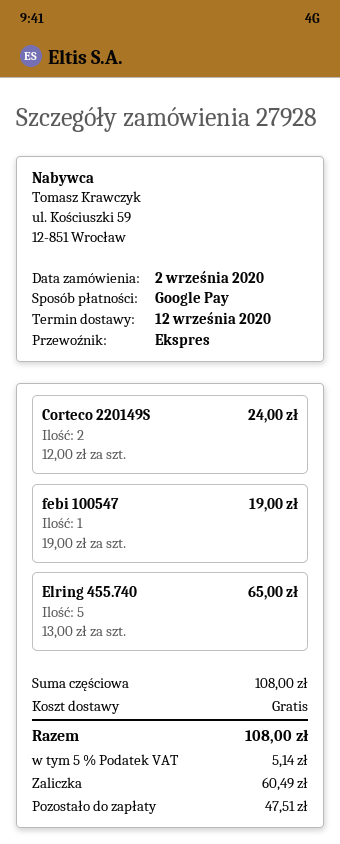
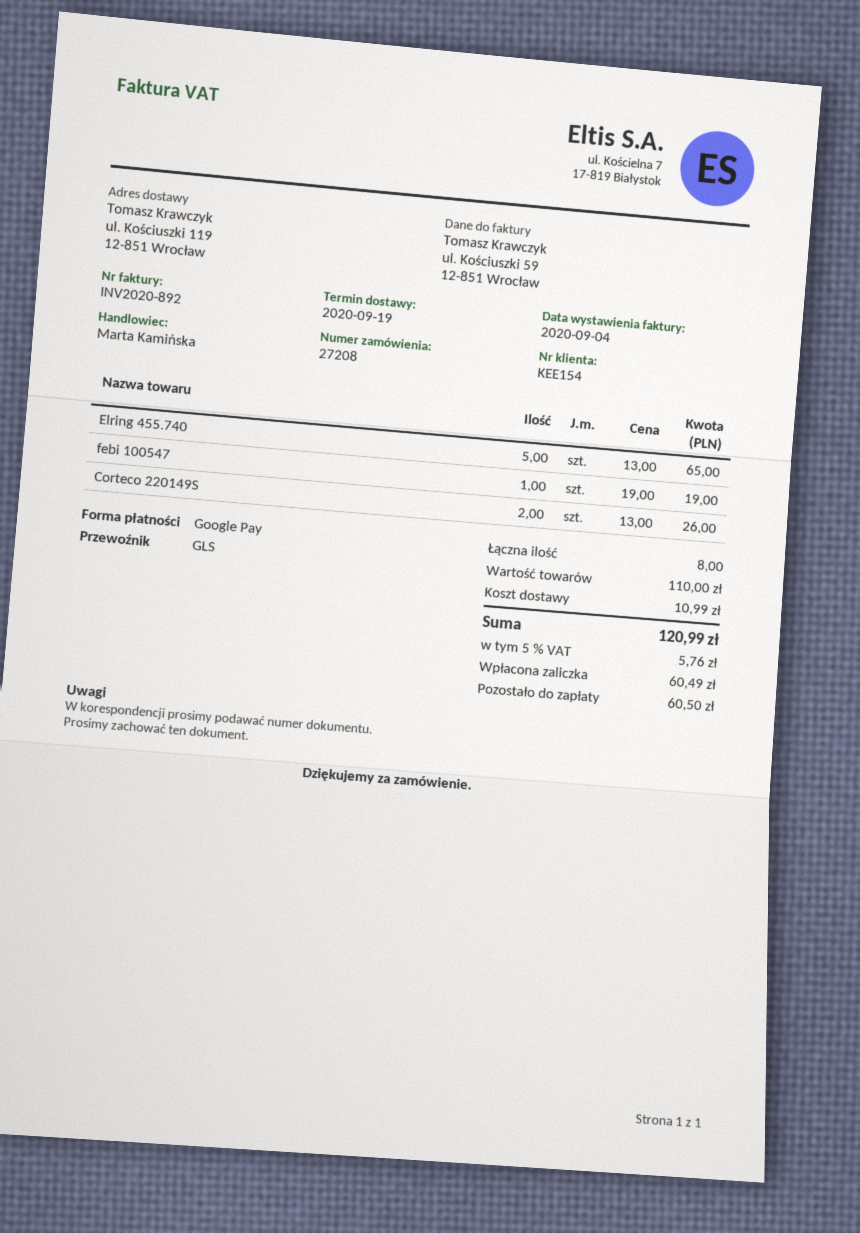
order number: 27928 -> 27208
delivery date: 2020-09-12 -> 2020-09-19
shipping method: express -> GLS
Corteco 220149S: 2 x 12.00 = 24.00 -> 2 x 13.00 = 26.00
subtotal: 108.00 -> 110.00
shipping: 0.00 -> 10.99
tax: 5% = 5.14 -> 5% = 5.76
total: 108.00 -> 120.99
balance: 47.51 -> 60.50

